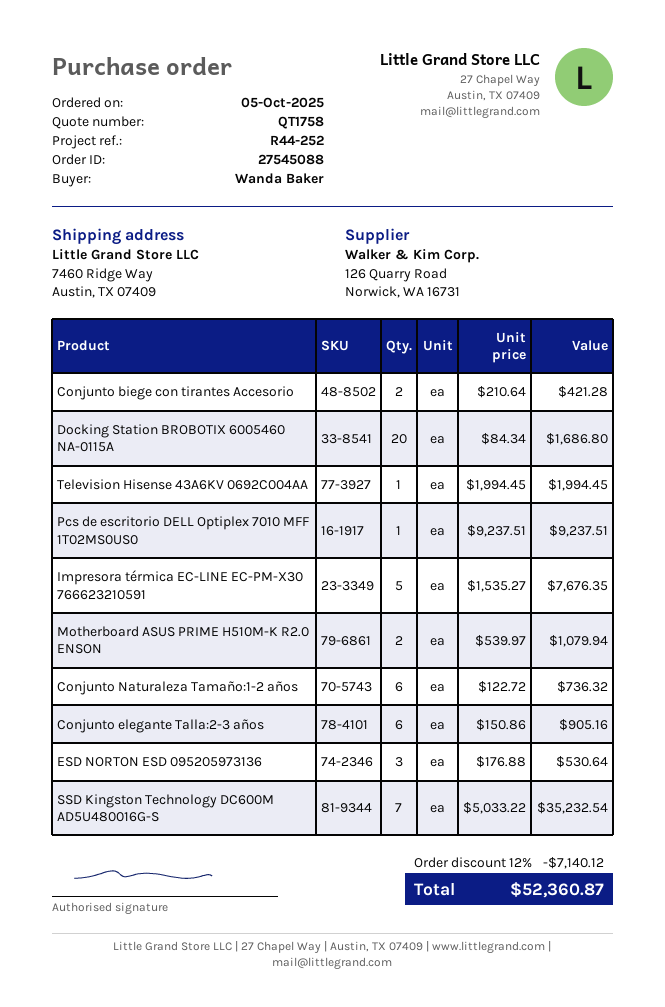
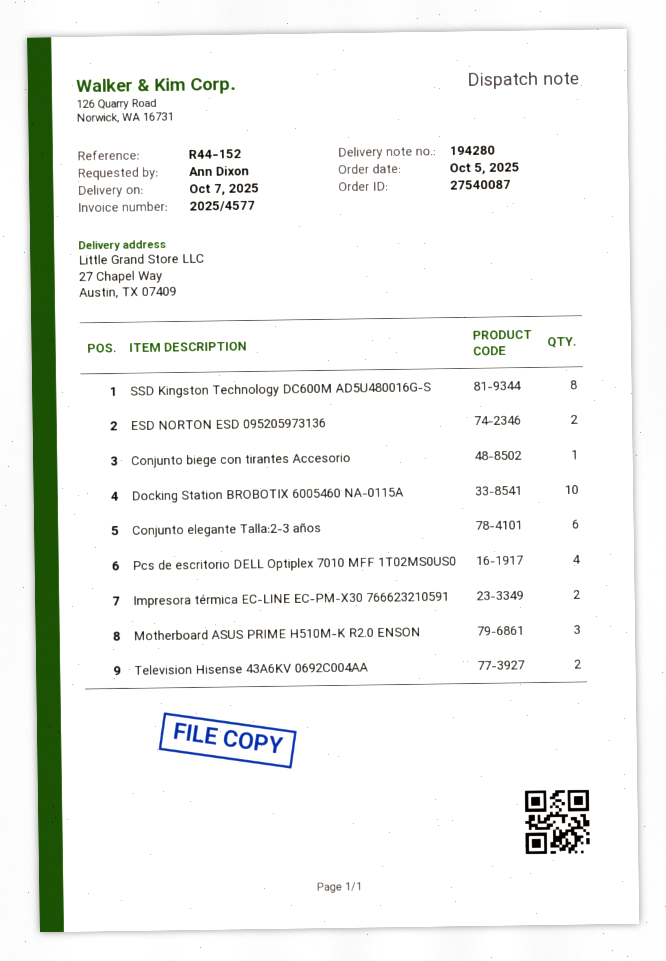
order number: 27545088 -> 27540087
reference: R44-252 -> R44-152
ordered by: Wanda Baker -> Ann Dixon
ship to: 7460 Ridge Way, Austin, TX 07409 -> 27 Chapel Way, Austin, TX 07409
Conjunto biege con tirantes Accesorio: 2 -> 1
Docking Station BROBOTIX 6005460 NA-0115A: 20 -> 10
Television Hisense 43A6KV 0692C004AA: 1 -> 2
Pcs de escritorio DELL Optiplex 7010 MFF 1T02MS0US0: 1 -> 4
Impresora térmica EC-LINE EC-PM-X30 766623210591: 5 -> 2
Motherboard ASUS PRIME H510M-K R2.0 ENSON: 2 -> 3
Conjunto Naturaleza Tamaño:1-2 años: 6 -> none
ESD NORTON ESD 095205973136: 3 -> 2
SSD Kingston Technology DC600M AD5U480016G-S: 7 -> 8

